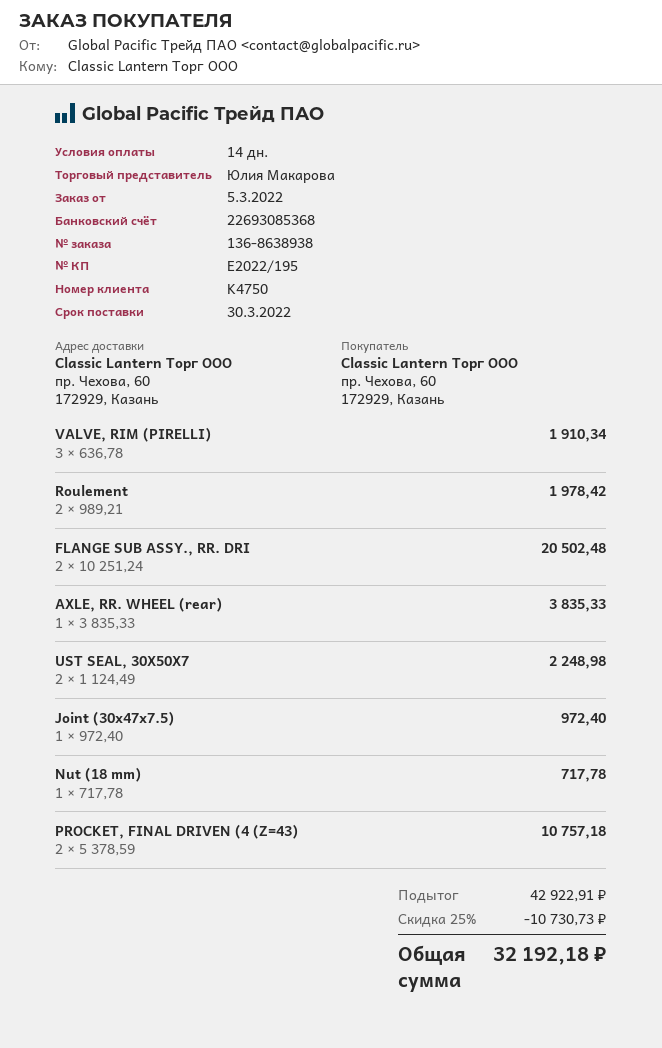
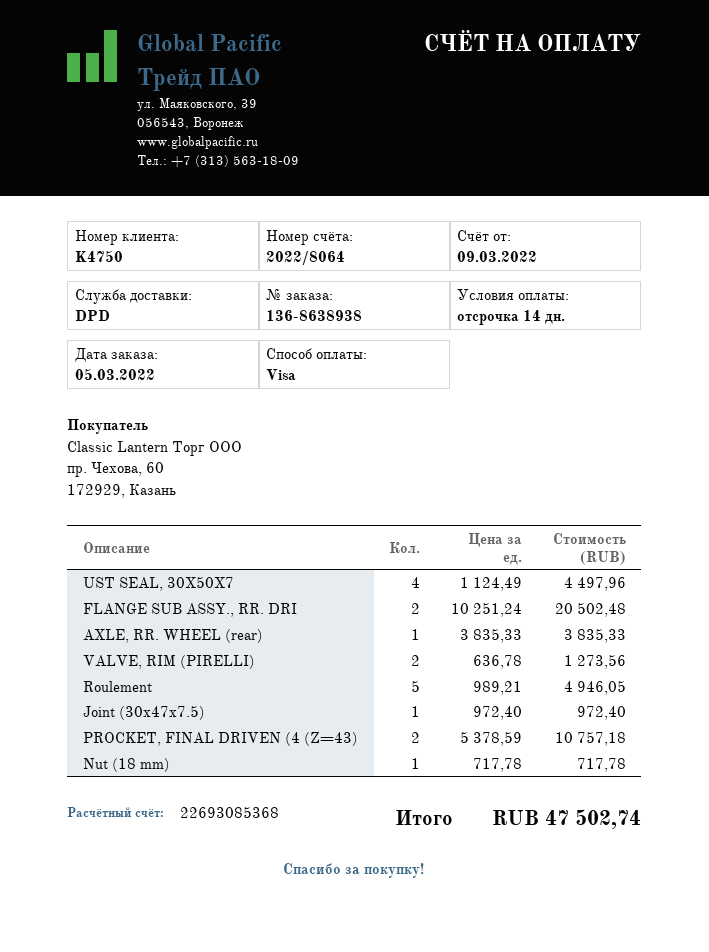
VALVE, RIM (PIRELLI): 3 x 636.78 = 1910.34 -> 2 x 636.78 = 1273.56
Roulement: 2 x 989.21 = 1978.42 -> 5 x 989.21 = 4946.05
UST SEAL, 30X50X7: 2 x 1124.49 = 2248.98 -> 4 x 1124.49 = 4497.96
discount: 25% = 10730.73 -> none
total: 32192.18 -> 47502.74

